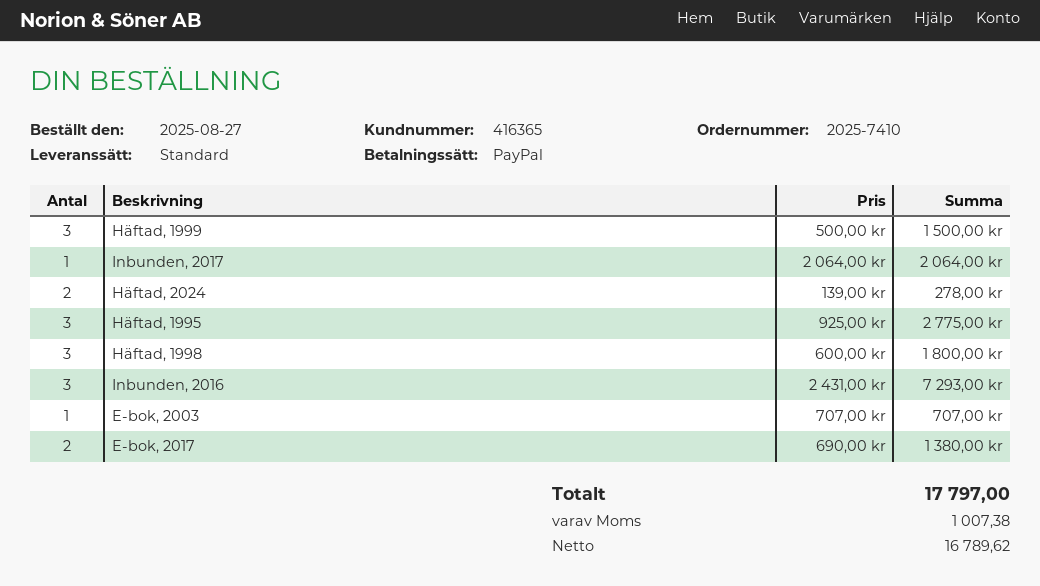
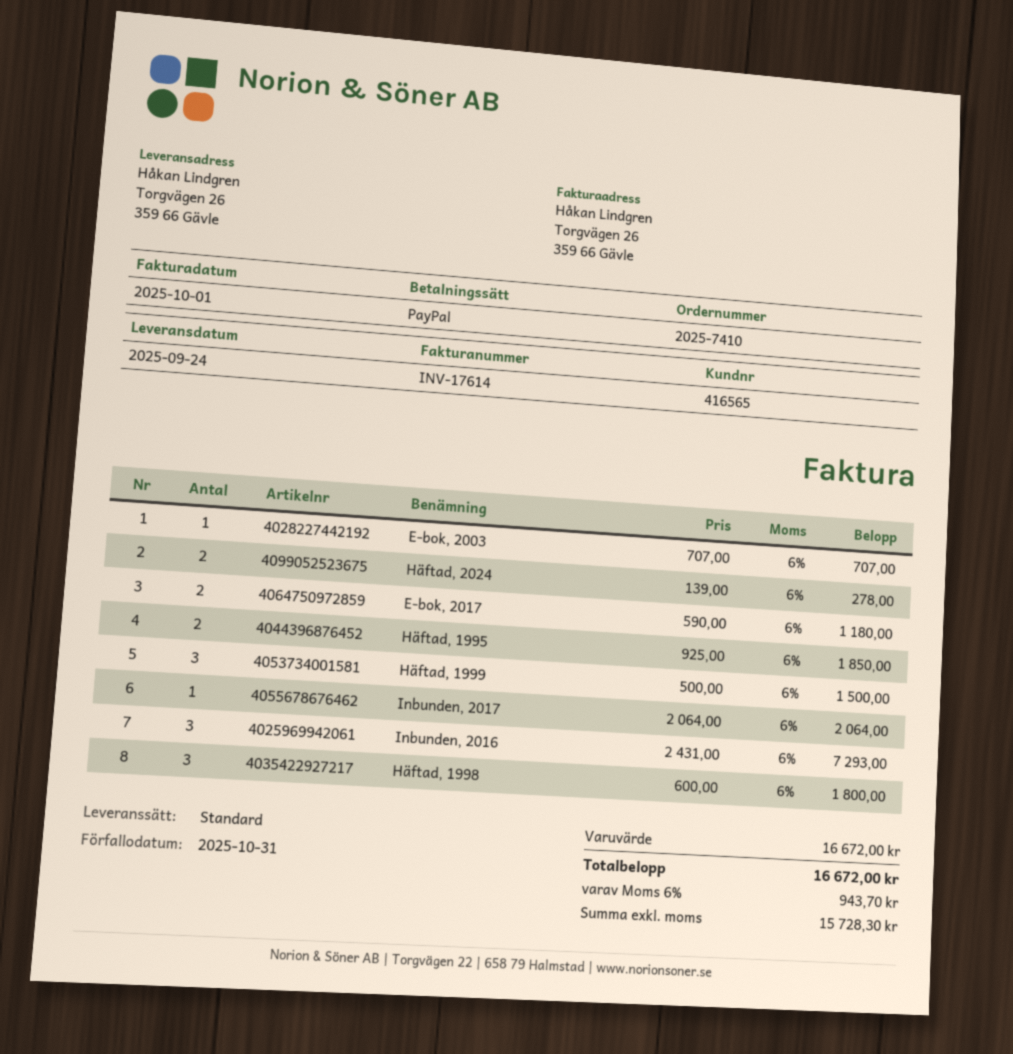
customer number: 416365 -> 416565
Häftad, 1995: 3 x 925.00 = 2775.00 -> 2 x 925.00 = 1850.00
E-bok, 2017: 2 x 690.00 = 1380.00 -> 2 x 590.00 = 1180.00
net: 16789.62 -> 15728.30
tax: 1007.38 -> 943.70
total: 17797.00 -> 16672.00

